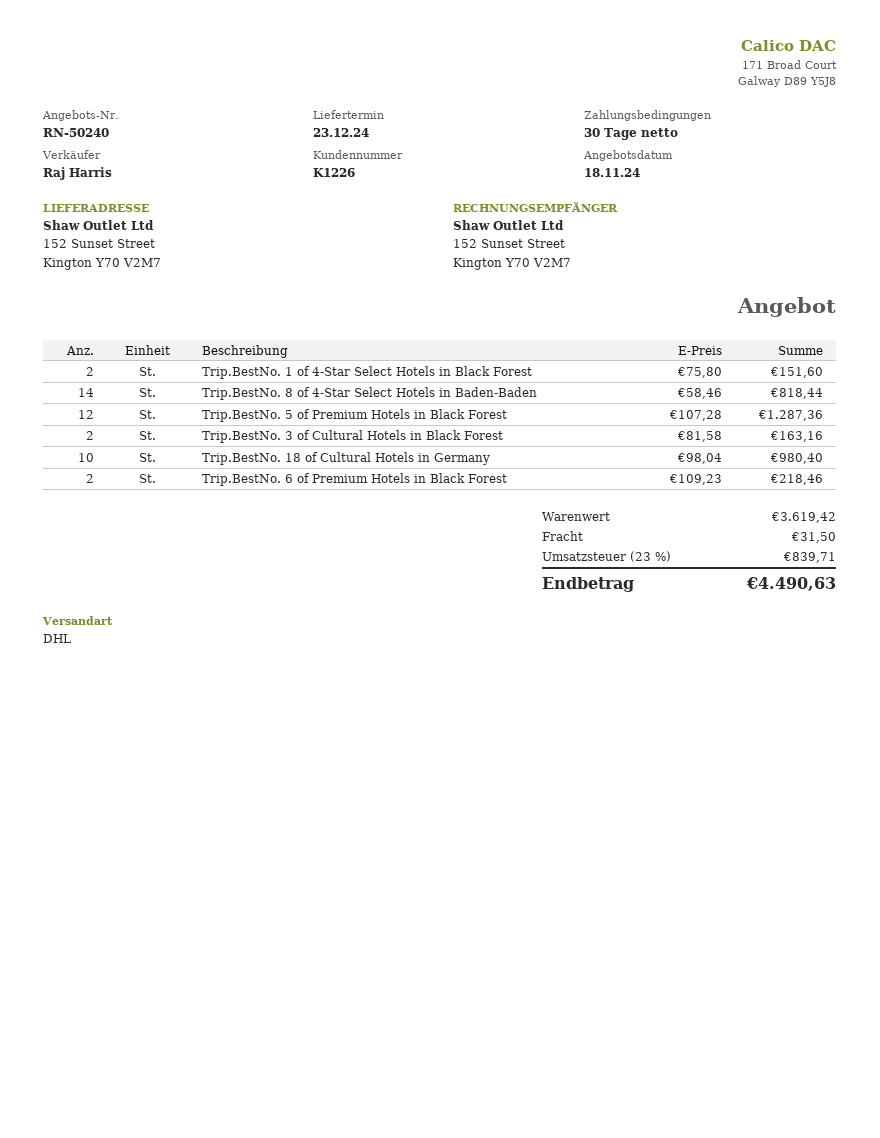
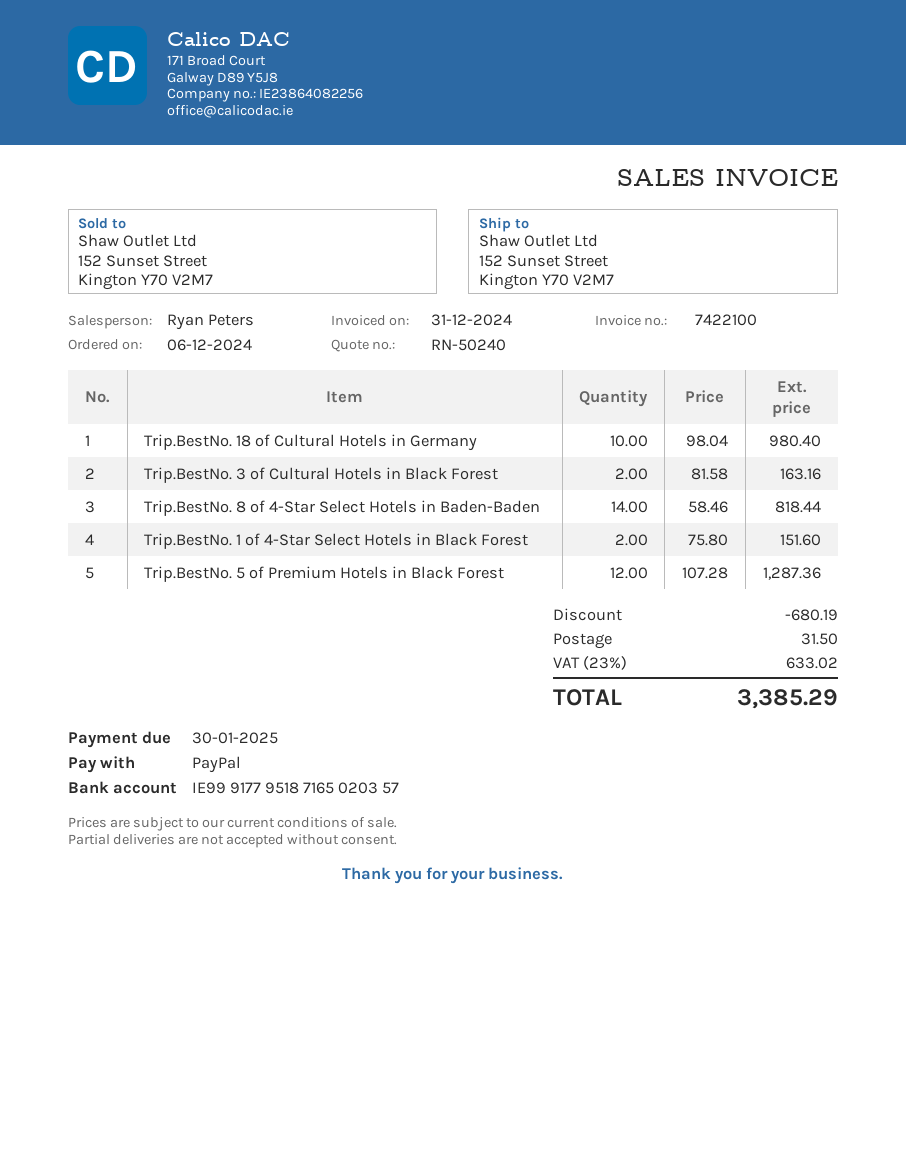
sales rep: Raj Harris -> Ryan Peters
Trip.BestNo. 6 of Premium Hotels in Black Forest: 2 x 109.23 = 218.46 -> none
discount: none -> 680.19
tax: 23% = 839.71 -> 23% = 633.02
total: 4490.63 -> 3385.29

